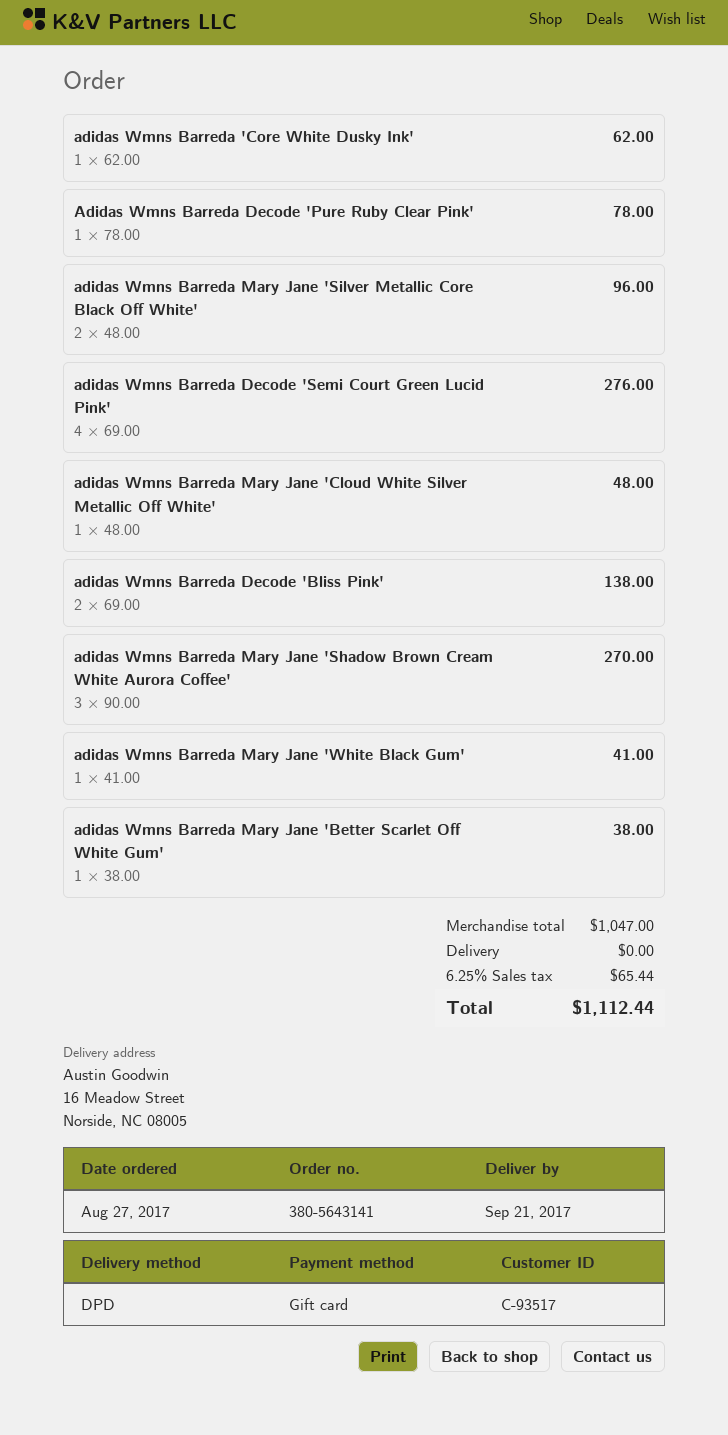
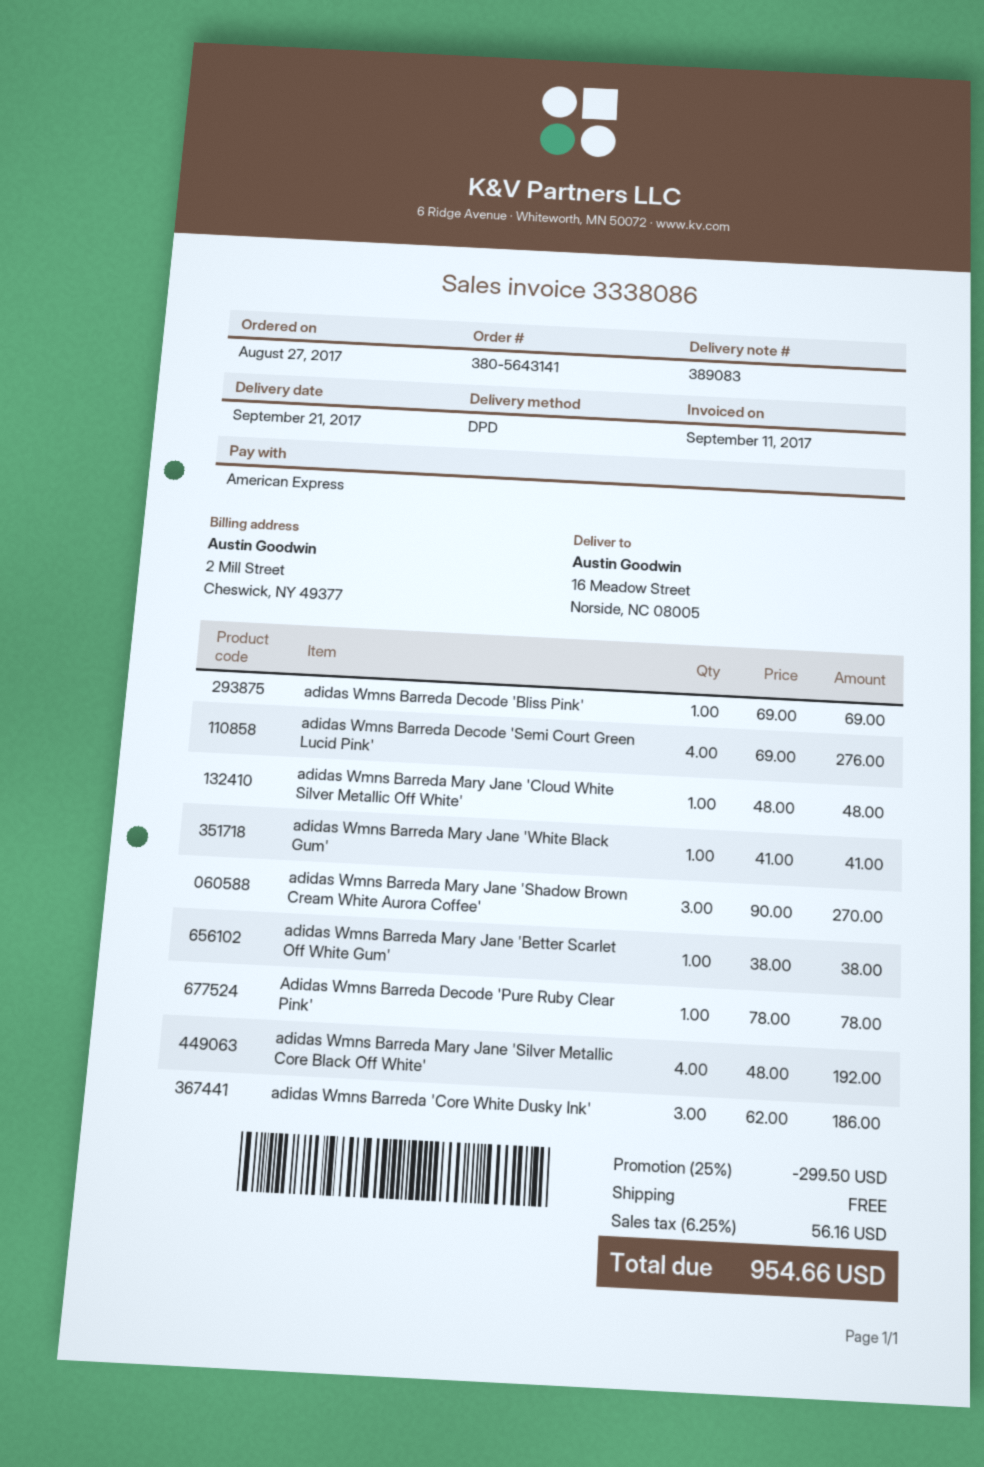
payment method: gift card -> American Express
adidas Wmns Barreda 'Core White Dusky Ink': 1 x 62.00 = 62.00 -> 3 x 62.00 = 186.00
adidas Wmns Barreda Mary Jane 'Silver Metallic Core Black Off White': 2 x 48.00 = 96.00 -> 4 x 48.00 = 192.00
adidas Wmns Barreda Decode 'Bliss Pink': 2 x 69.00 = 138.00 -> 1 x 69.00 = 69.00
discount: none -> 25% = 299.50
tax: 6.25% = 65.44 -> 6.25% = 56.16
total: 1112.44 -> 954.66

